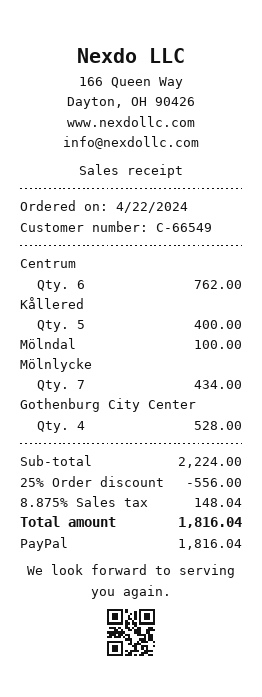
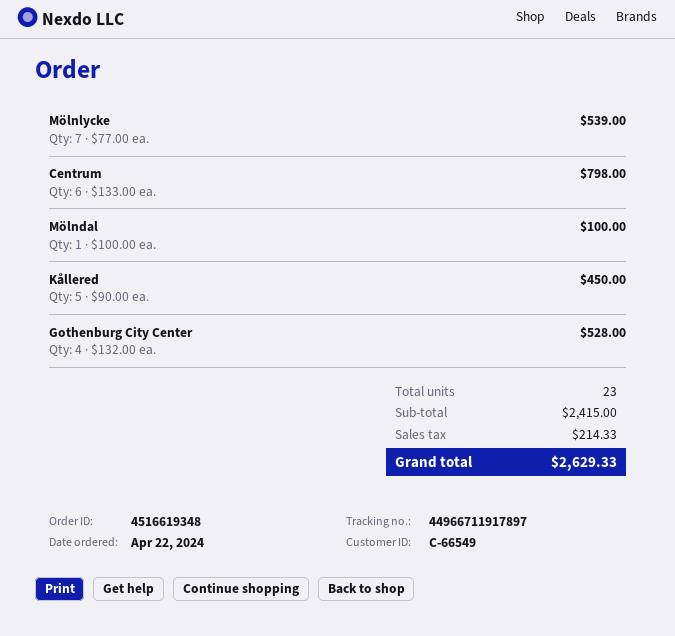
Centrum: 6 for 762.00 -> 6 for 798.00
Kållered: 5 for 400.00 -> 5 for 450.00
Mölnlycke: 7 for 434.00 -> 7 for 539.00
subtotal: 2224.00 -> 2415.00
discount: 25% = 556.00 -> none
tax: 148.04 -> 214.33
total: 1816.04 -> 2629.33

